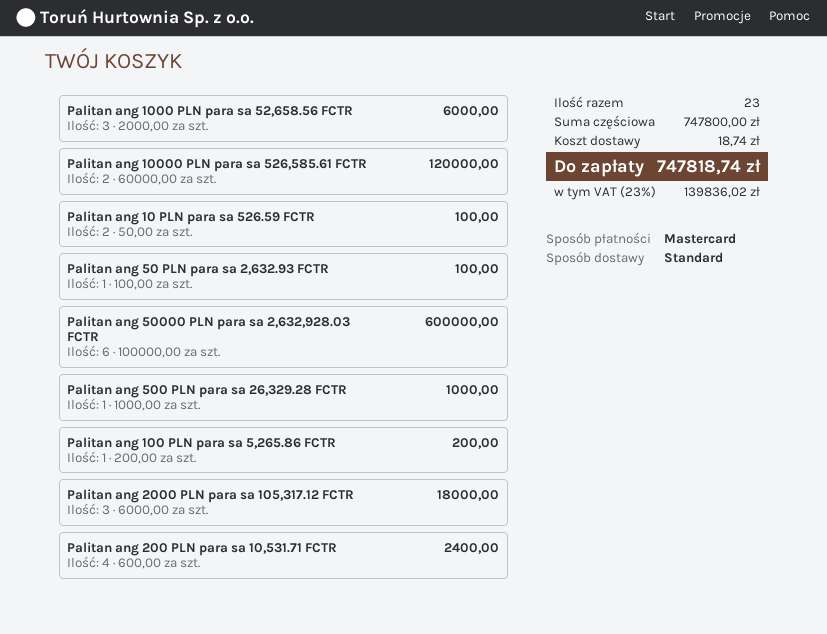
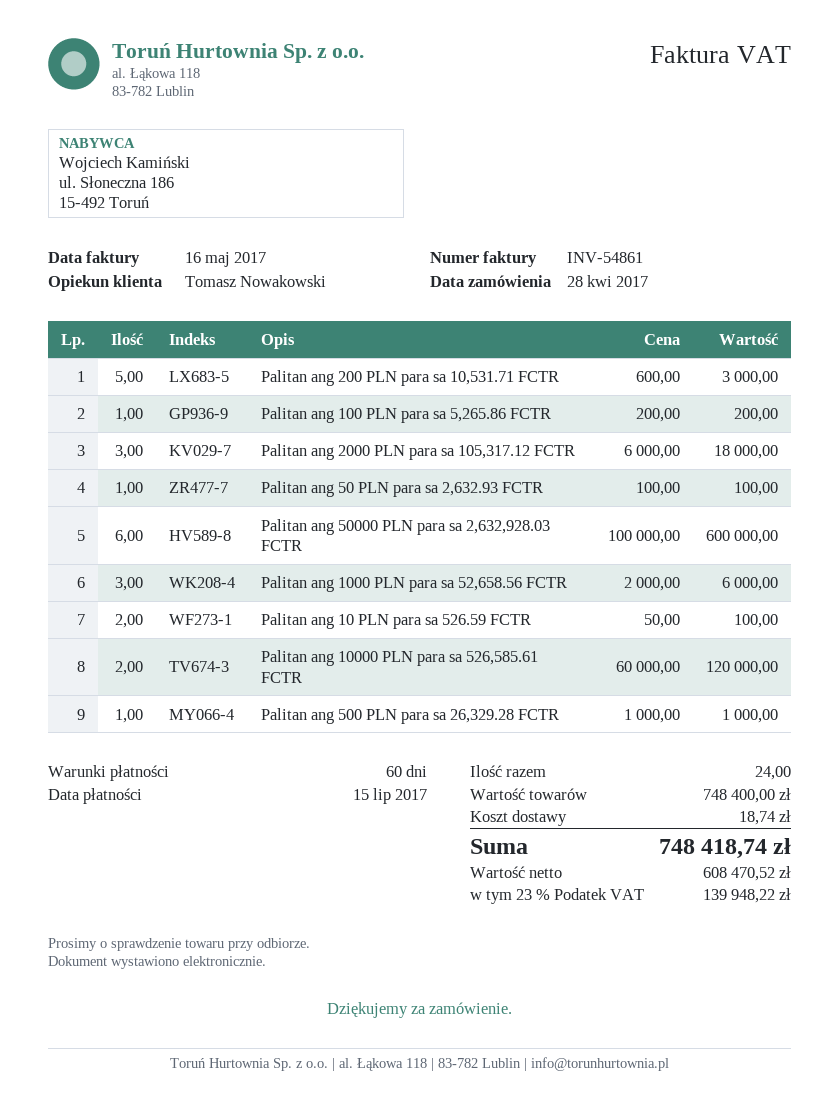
Palitan ang 200 PLN para sa 10,531.71 FCTR: 4 x 600.00 = 2400.00 -> 5 x 600.00 = 3000.00
total quantity: 23 -> 24
subtotal: 747800.00 -> 748400.00
tax: 23% = 139836.02 -> 23% = 139948.22
total: 747818.74 -> 748418.74

